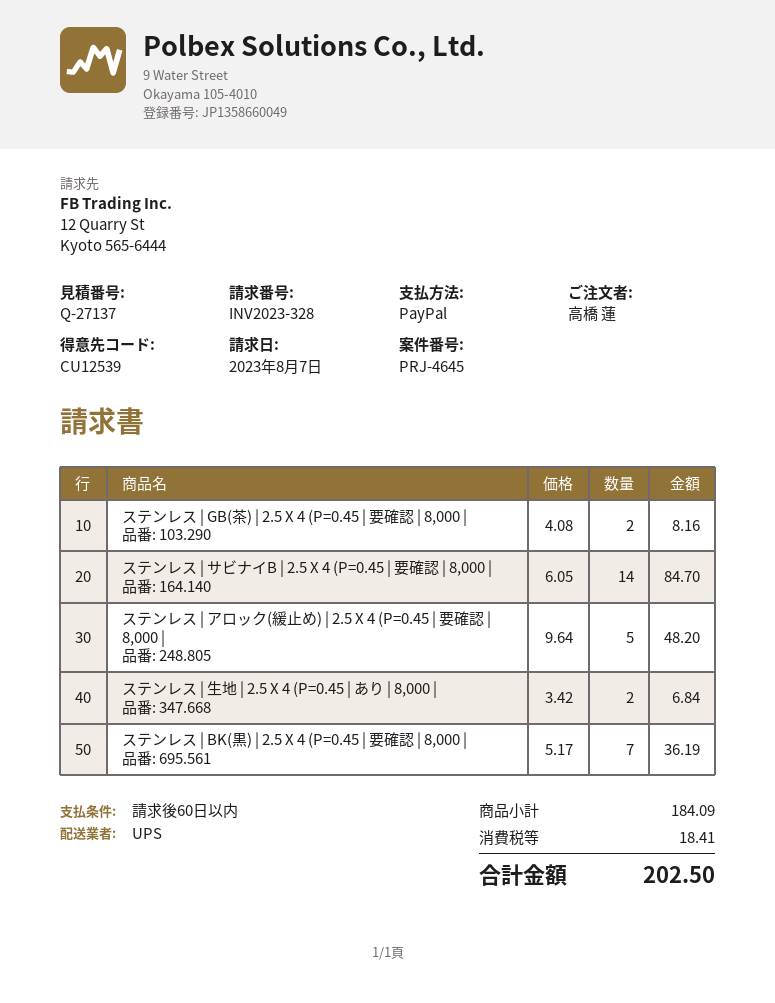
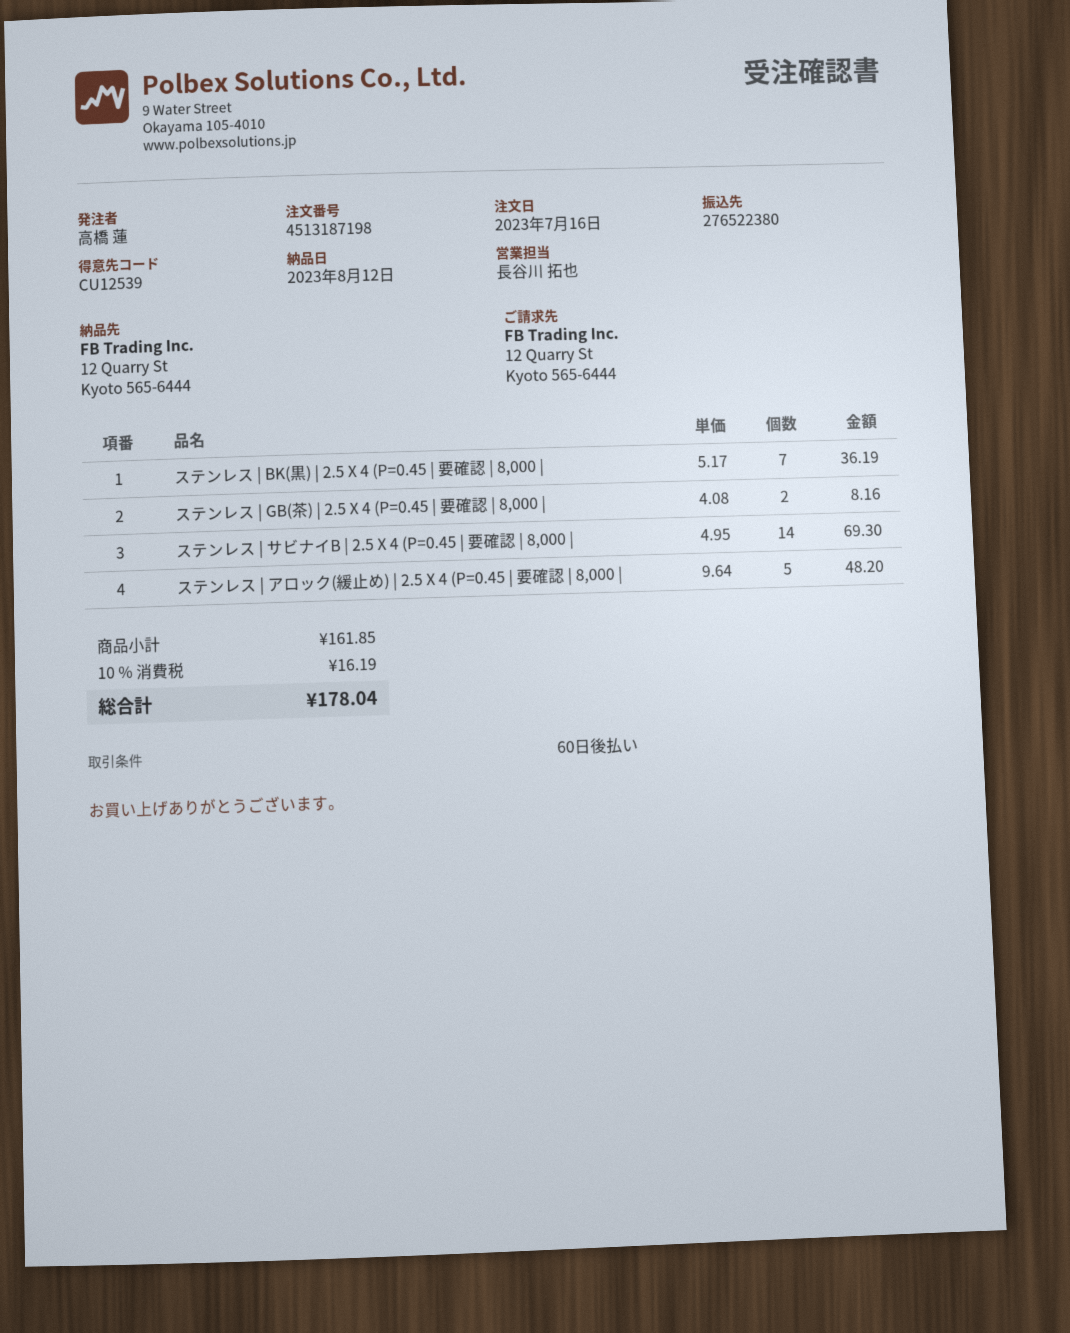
ステンレス | サビナイB | 2.5 X 4 (P=0.45 | 要確認 | 8,000 |: 14 x 6.05 = 84.70 -> 14 x 4.95 = 69.30
ステンレス | 生地 | 2.5 X 4 (P=0.45 | あり | 8,000 |: 2 x 3.42 = 6.84 -> none
subtotal: 184.09 -> 161.85
tax: 18.41 -> 16.19
total: 202.50 -> 178.04

